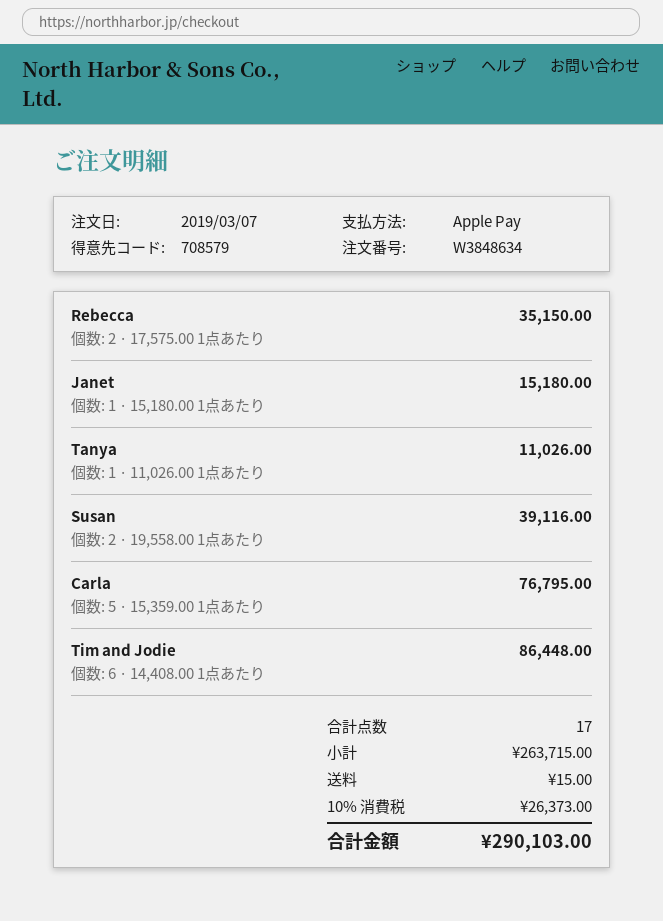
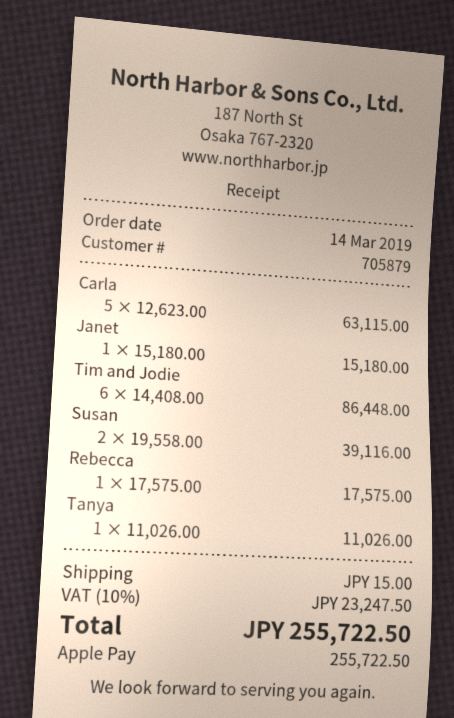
order date: 2019-03-07 -> 2019-03-14
customer number: 708579 -> 705879
Rebecca: 2 x 17575.00 = 35150.00 -> 1 x 17575.00 = 17575.00
Carla: 5 x 15359.00 = 76795.00 -> 5 x 12623.00 = 63115.00
tax: 10% = 26373.00 -> 10% = 23247.50
total: 290103.00 -> 255722.50

